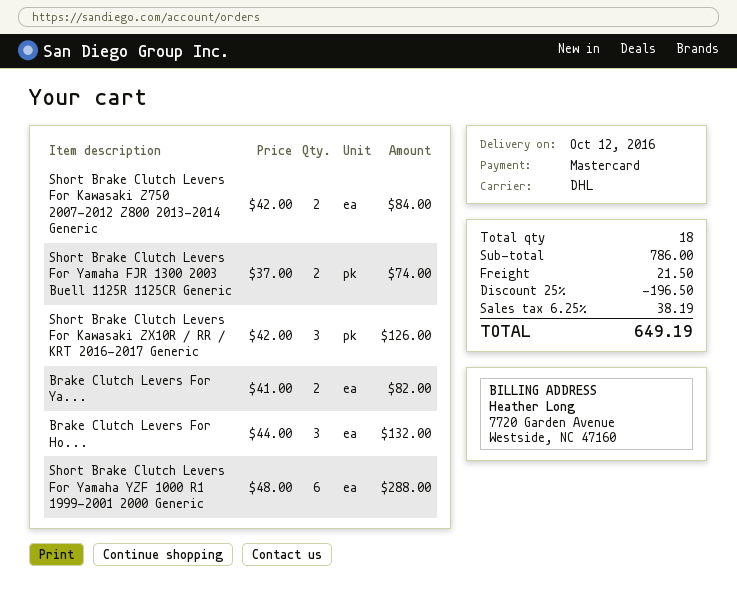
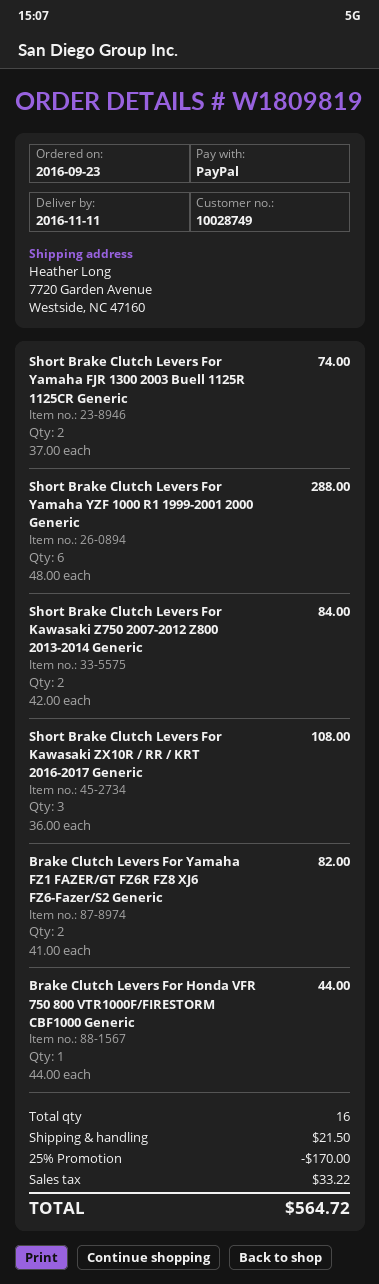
delivery date: 2016-10-12 -> 2016-11-11
payment method: Mastercard -> PayPal
Short Brake Clutch Levers For Kawasaki ZX10R / RR / KRT 2016-2017 Generic: 3 x 42.00 = 126.00 -> 3 x 36.00 = 108.00
Brake Clutch Levers For Ho...: 3 x 44.00 = 132.00 -> 1 x 44.00 = 44.00
total quantity: 18 -> 16
discount: 25% = 196.50 -> 25% = 170.00
tax: 38.19 -> 33.22
total: 649.19 -> 564.72

